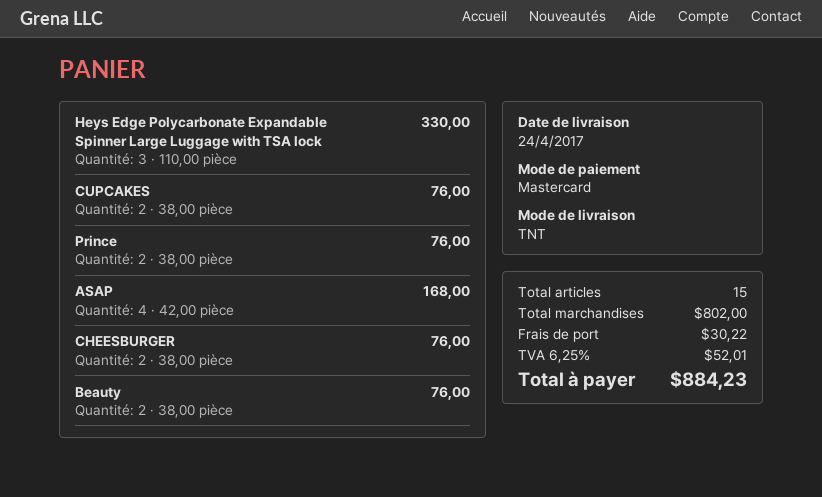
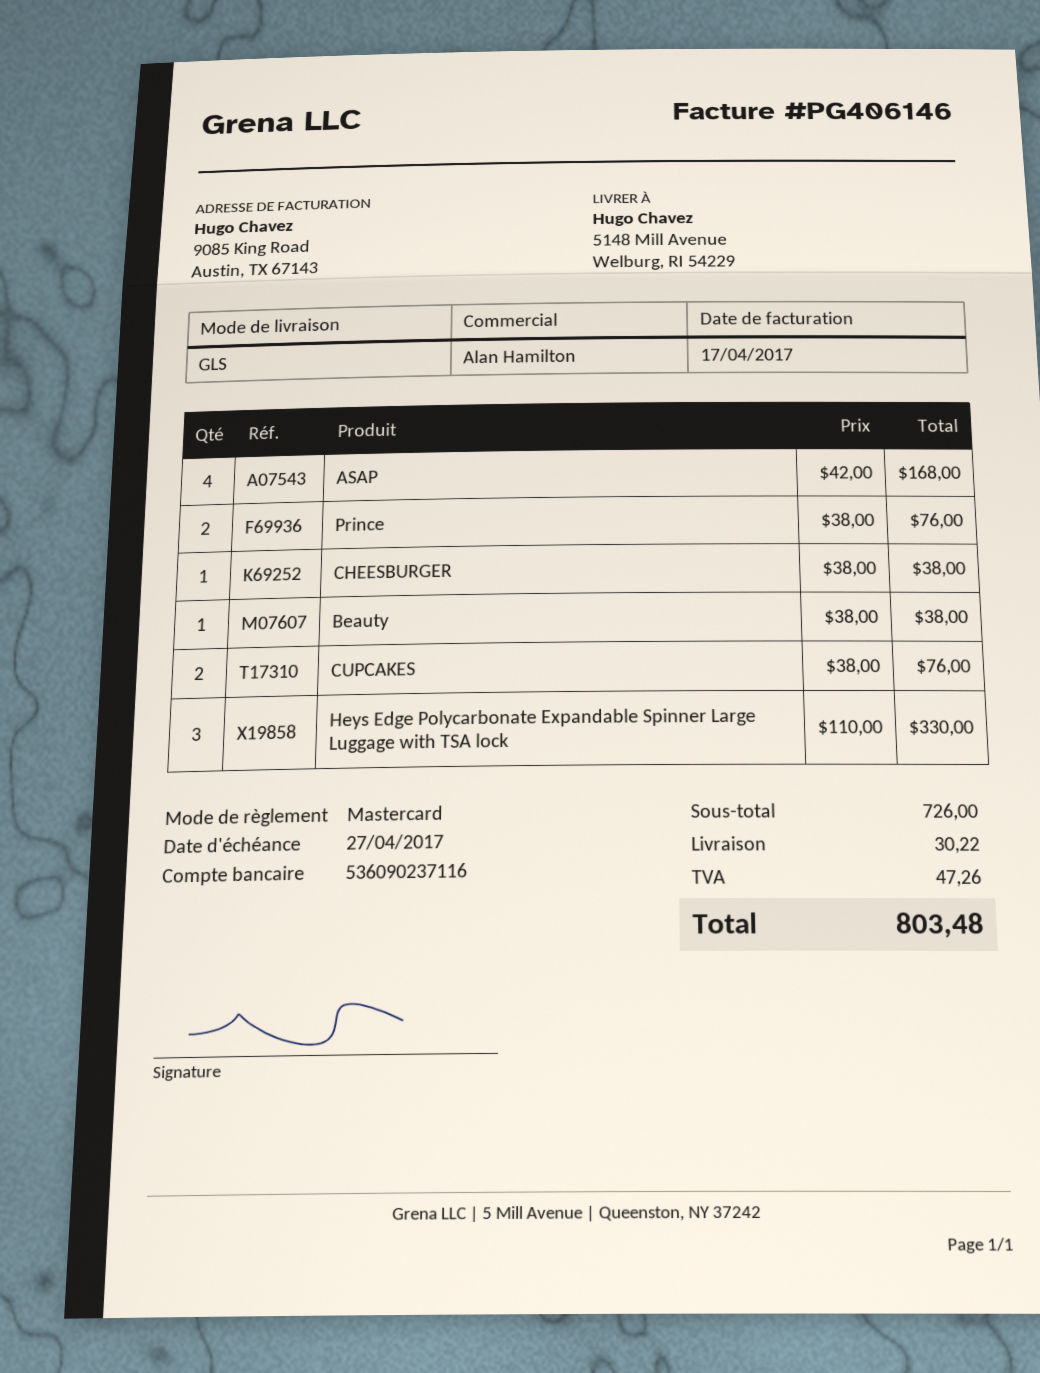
shipping method: TNT -> GLS
CHEESBURGER: 2 x 38.00 = 76.00 -> 1 x 38.00 = 38.00
Beauty: 2 x 38.00 = 76.00 -> 1 x 38.00 = 38.00
subtotal: 802.00 -> 726.00
tax: 52.01 -> 47.26
total: 884.23 -> 803.48

